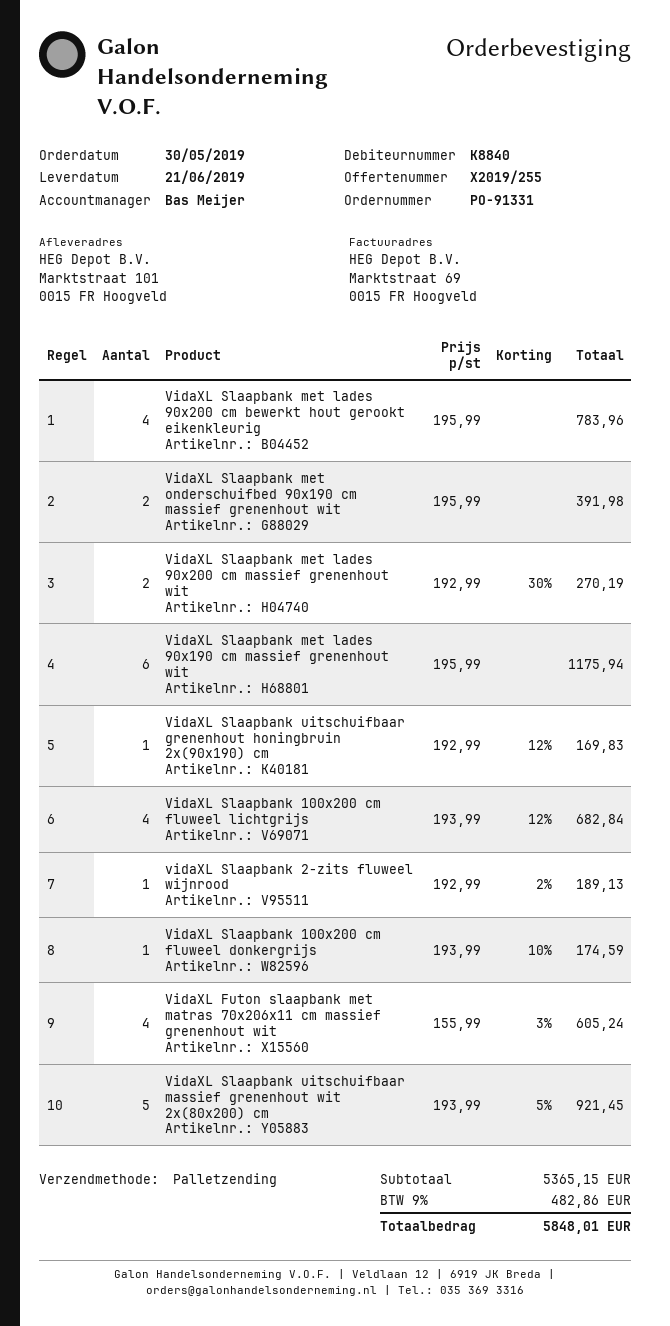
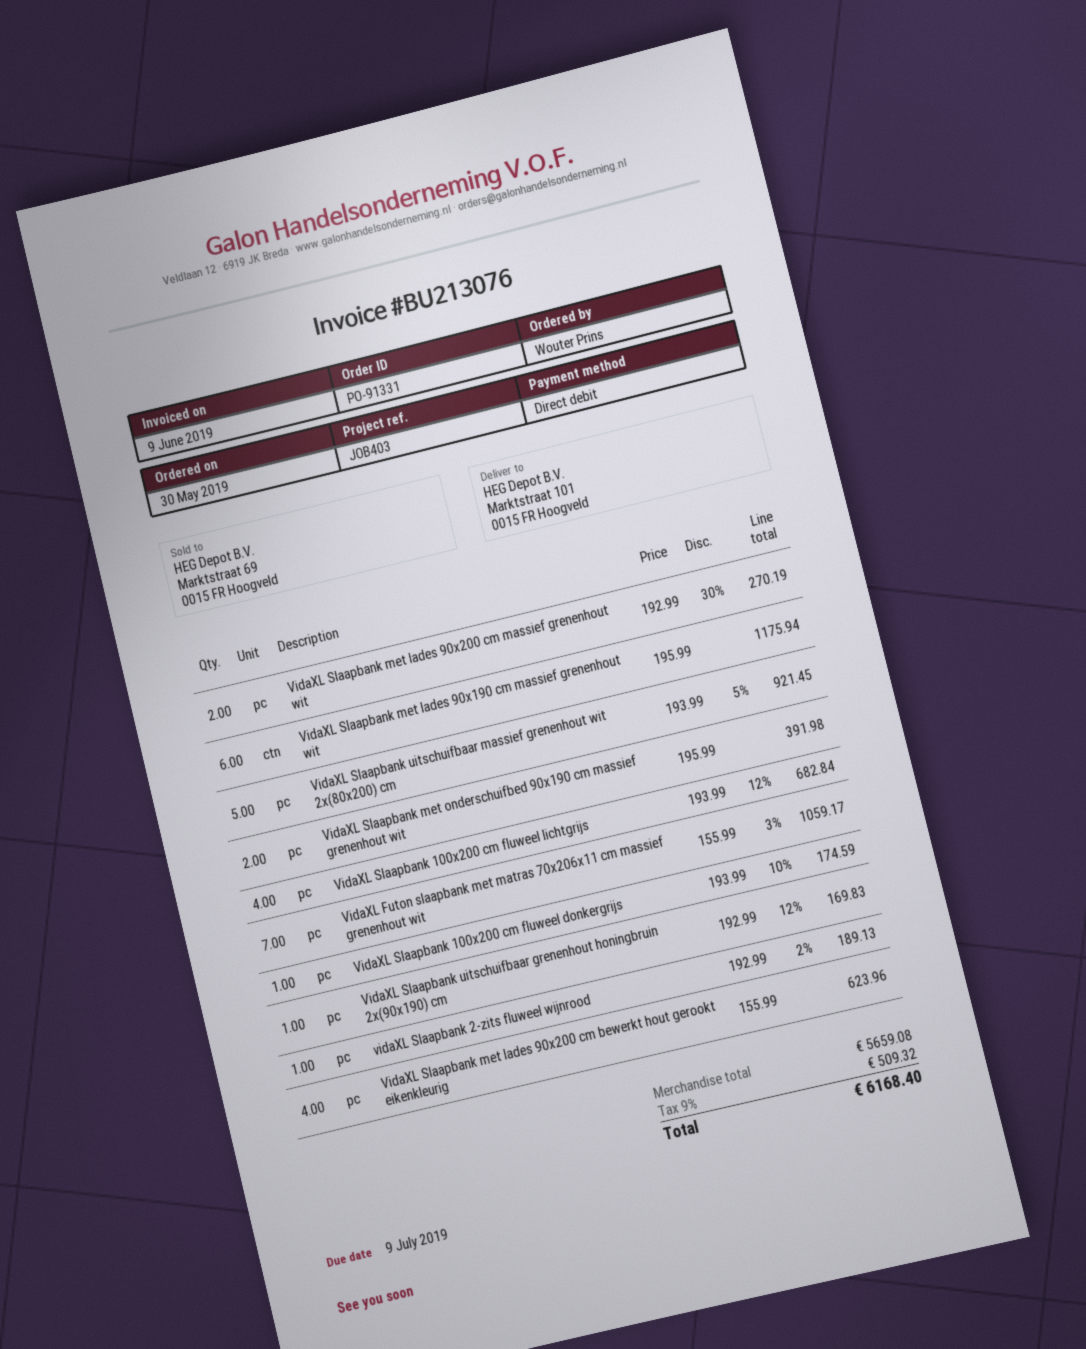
VidaXL Slaapbank met lades 90x200 cm bewerkt hout gerookt eikenkleurig: 4 x 195.99 = 783.96 -> 4 x 155.99 = 623.96
VidaXL Futon slaapbank met matras 70x206x11 cm massief grenenhout wit: 4 x 155.99 - 3% = 605.24 -> 7 x 155.99 - 3% = 1059.17
subtotal: 5365.15 -> 5659.08
tax: 9% = 482.86 -> 9% = 509.32
total: 5848.01 -> 6168.40

